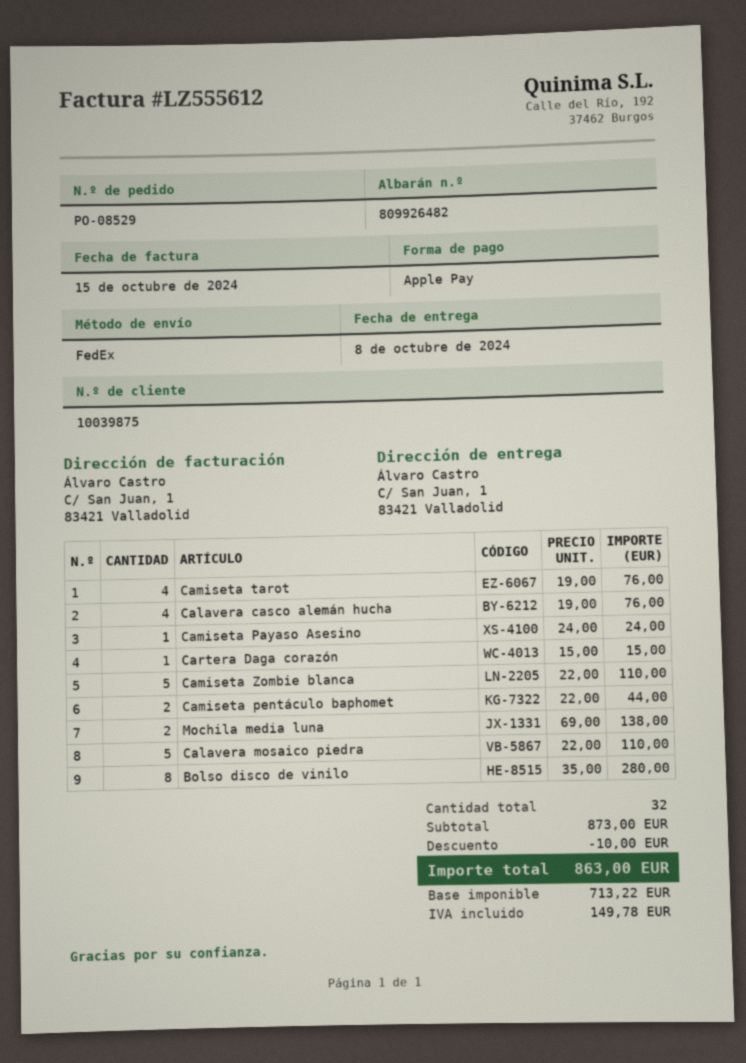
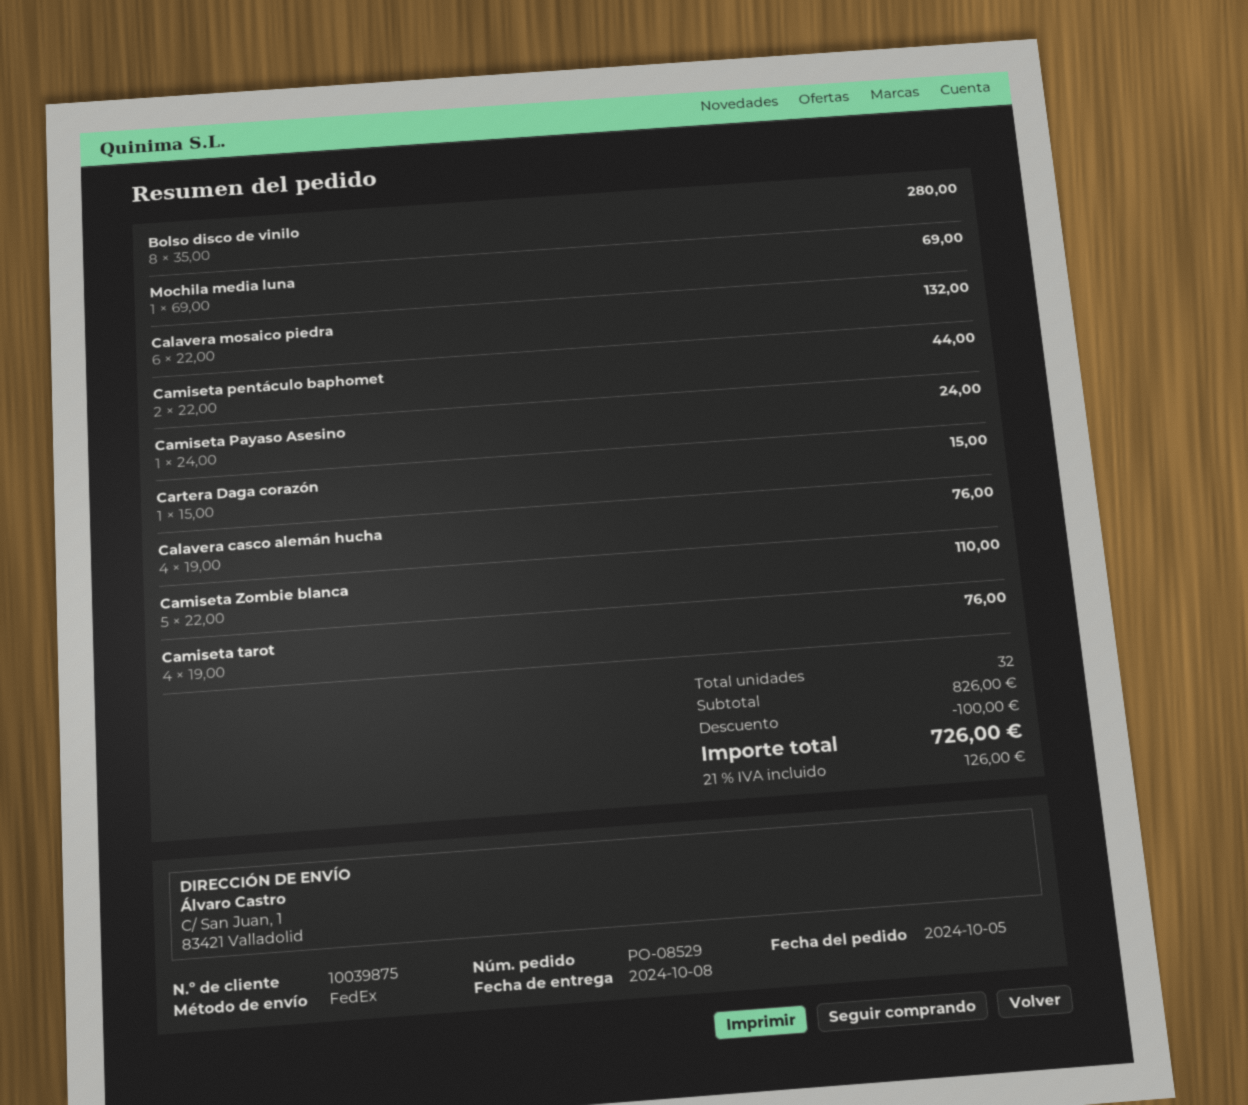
Mochila media luna: 2 x 69.00 = 138.00 -> 1 x 69.00 = 69.00
Calavera mosaico piedra: 5 x 22.00 = 110.00 -> 6 x 22.00 = 132.00
subtotal: 873.00 -> 826.00
discount: 10.00 -> 100.00
tax: 149.78 -> 126.00
total: 863.00 -> 726.00

